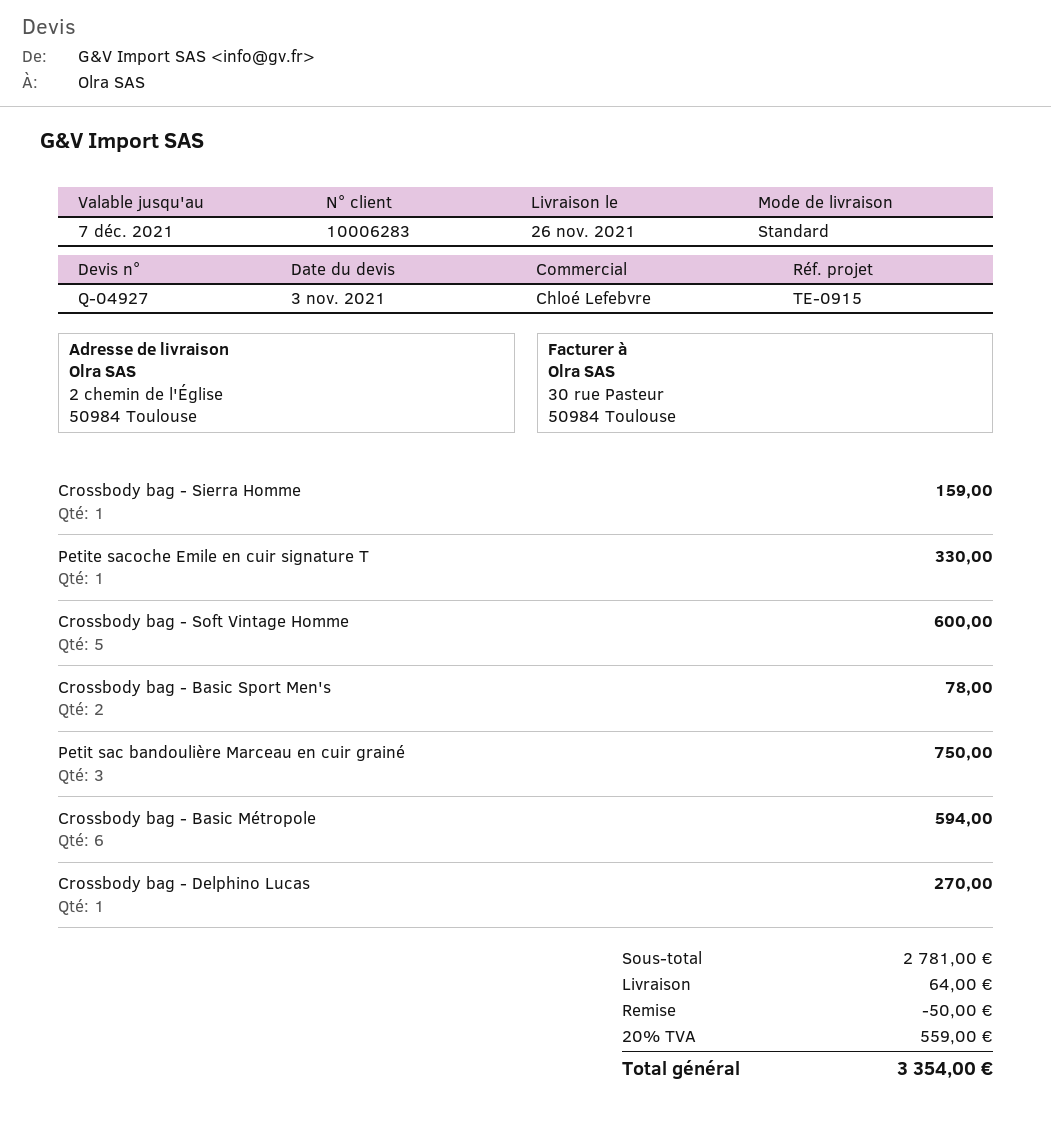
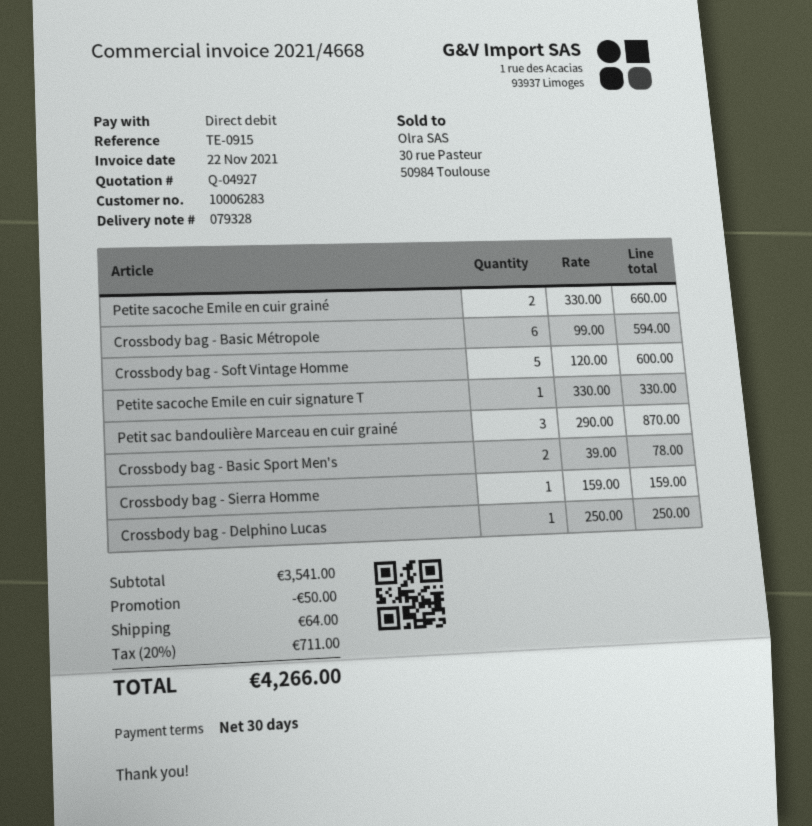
Petit sac bandoulière Marceau en cuir grainé: 3 for 750.00 -> 3 for 870.00
Crossbody bag - Delphino Lucas: 1 for 270.00 -> 1 for 250.00
Petite sacoche Emile en cuir grainé: none -> 2 for 660.00
subtotal: 2781.00 -> 3541.00
tax: 20% = 559.00 -> 20% = 711.00
total: 3354.00 -> 4266.00

